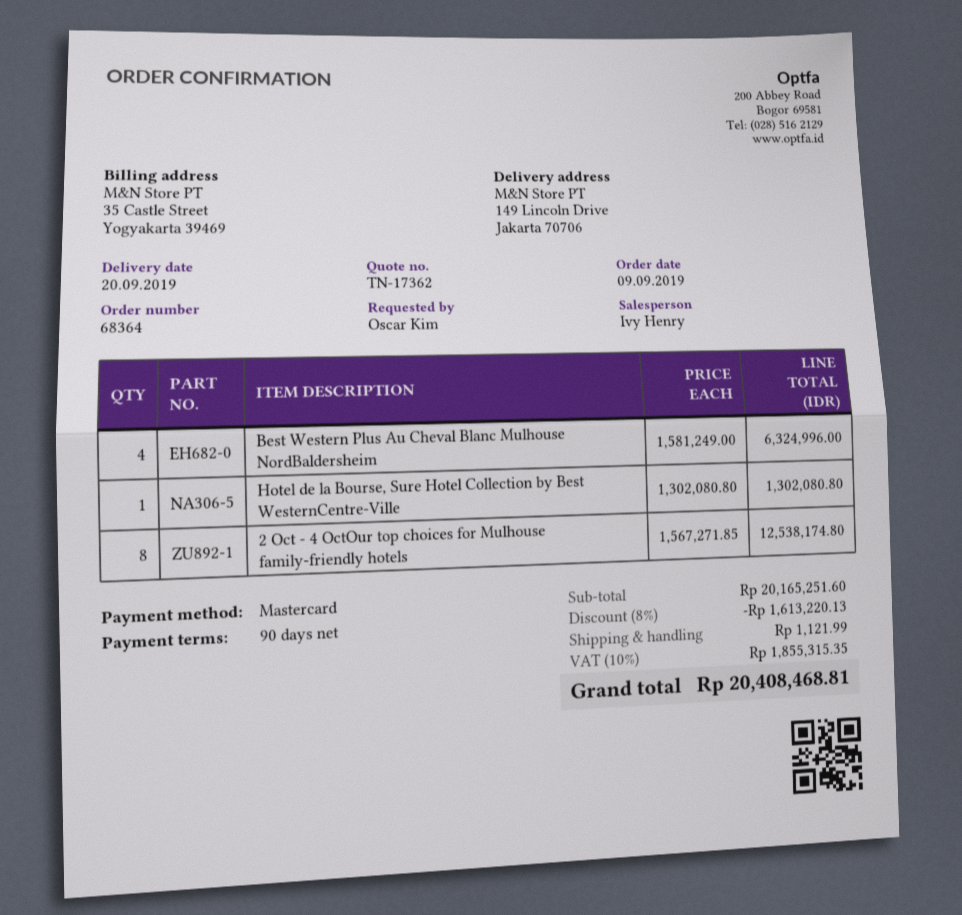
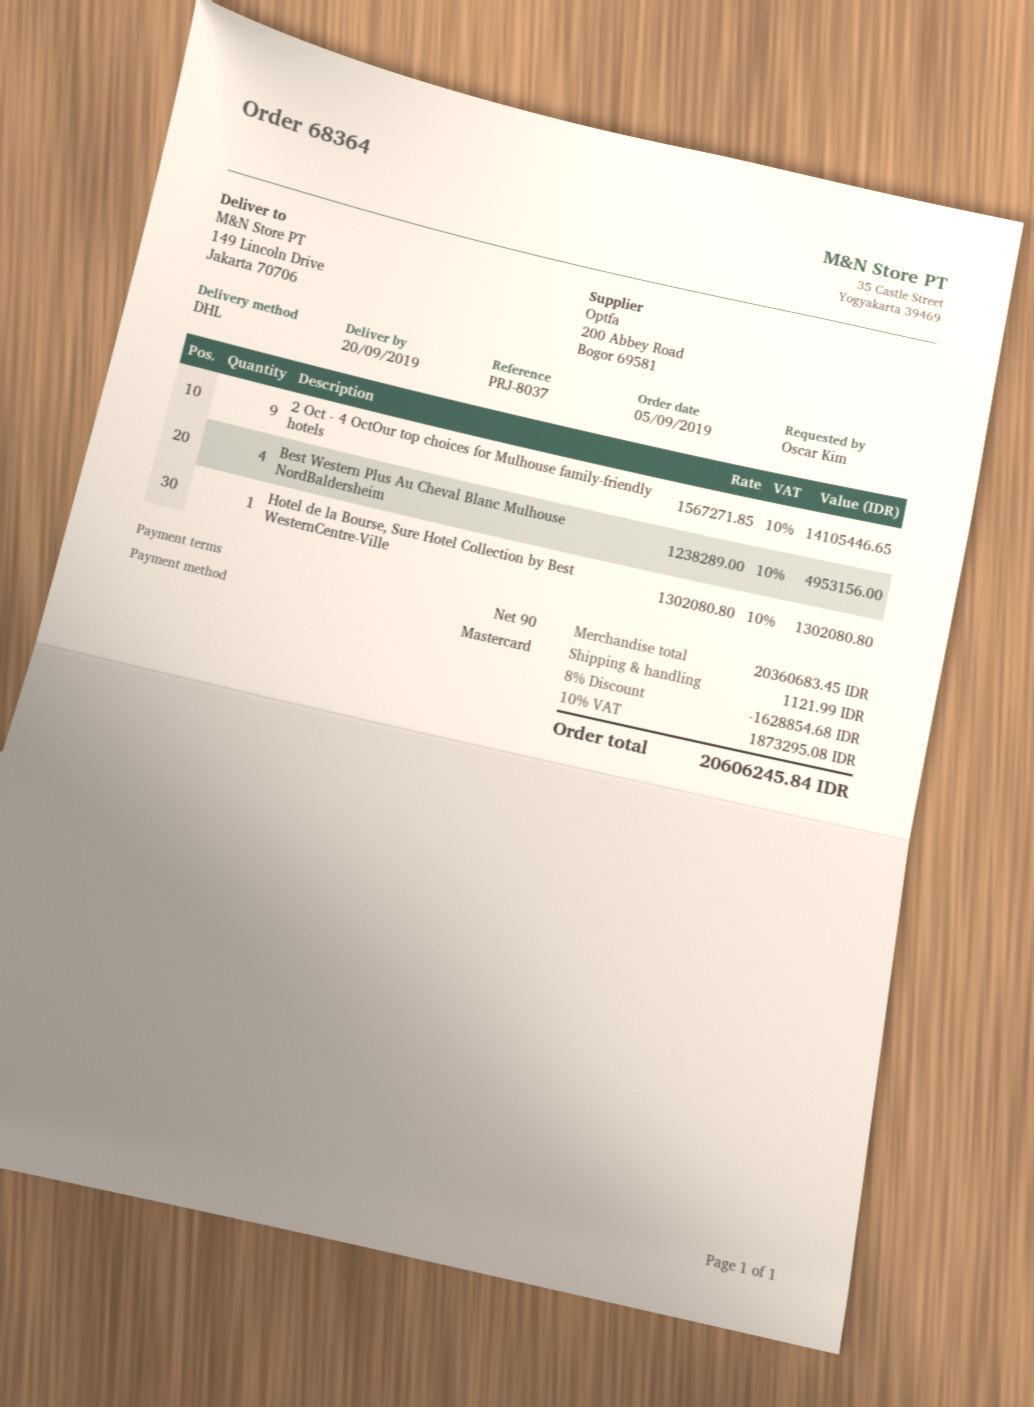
order date: 2019-09-09 -> 2019-09-05
Best Western Plus Au Cheval Blanc Mulhouse NordBaldersheim: 4 x 1581249.00 = 6324996.00 -> 4 x 1238289.00 = 4953156.00
2 Oct - 4 OctOur top choices for Mulhouse family-friendly hotels: 8 x 1567271.85 = 12538174.80 -> 9 x 1567271.85 = 14105446.65
subtotal: 20165251.60 -> 20360683.45
discount: 8% = 1613220.13 -> 8% = 1628854.68
tax: 10% = 1855315.35 -> 10% = 1873295.08
total: 20408468.81 -> 20606245.84

